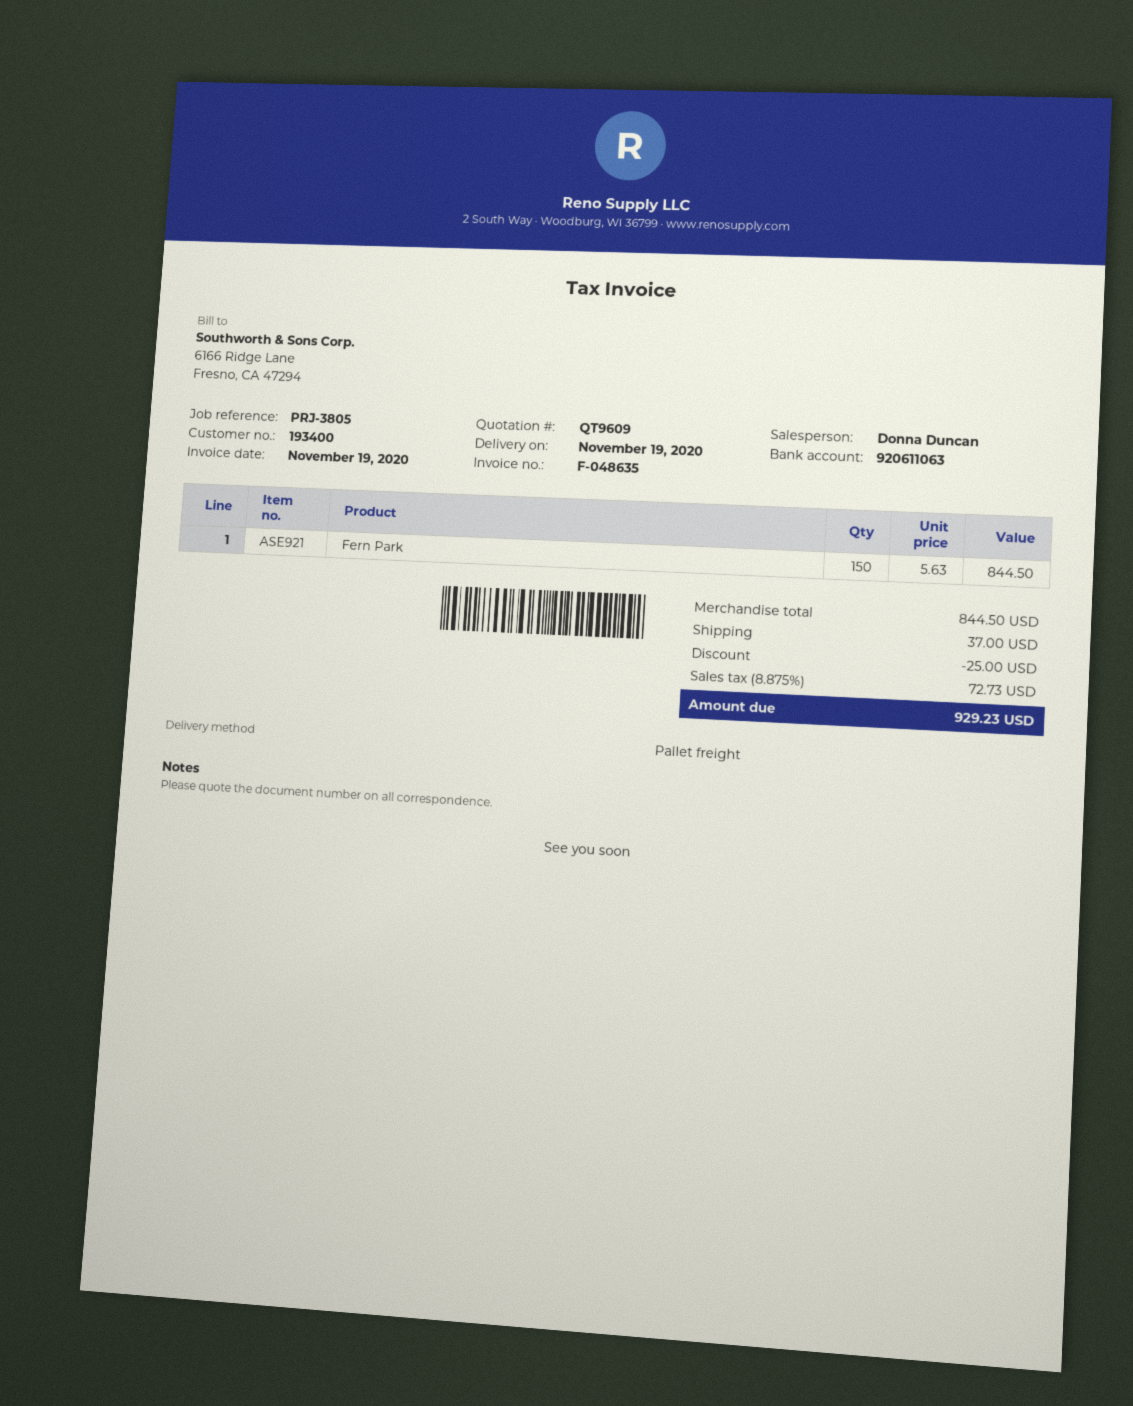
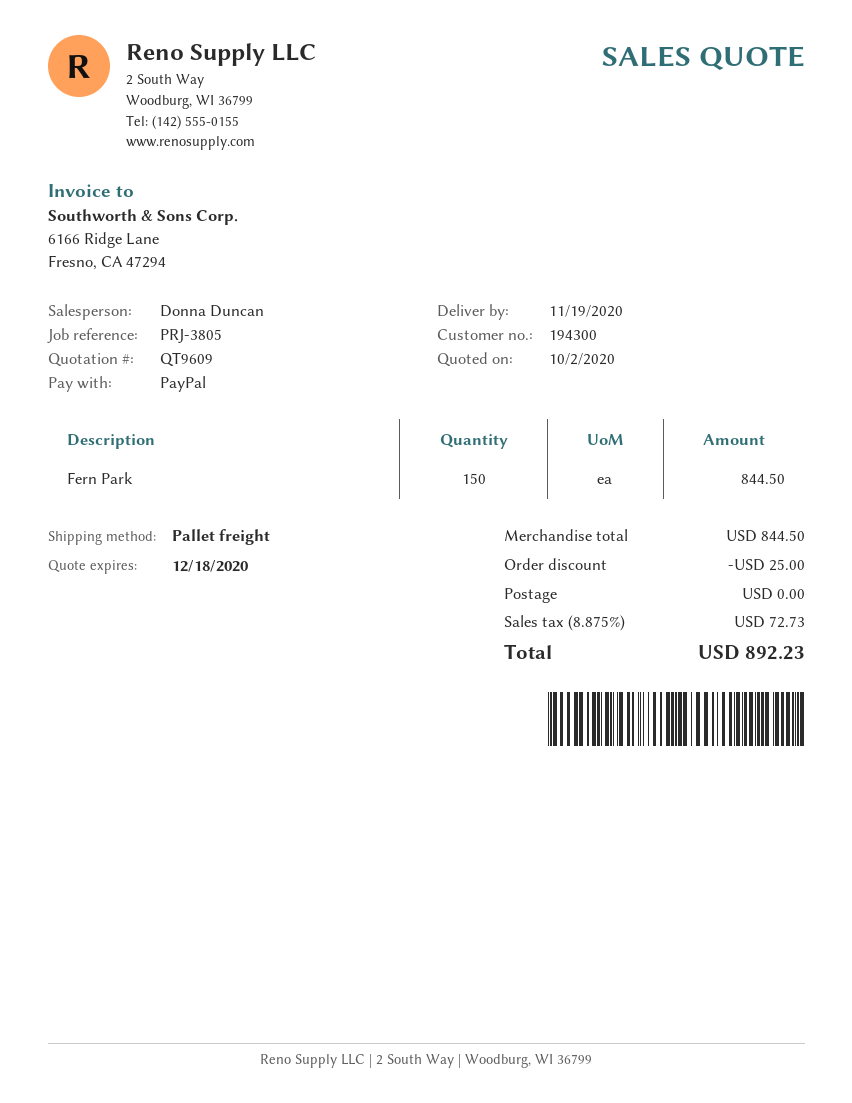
customer number: 193400 -> 194300
shipping: 37.00 -> 0.00
total: 929.23 -> 892.23

